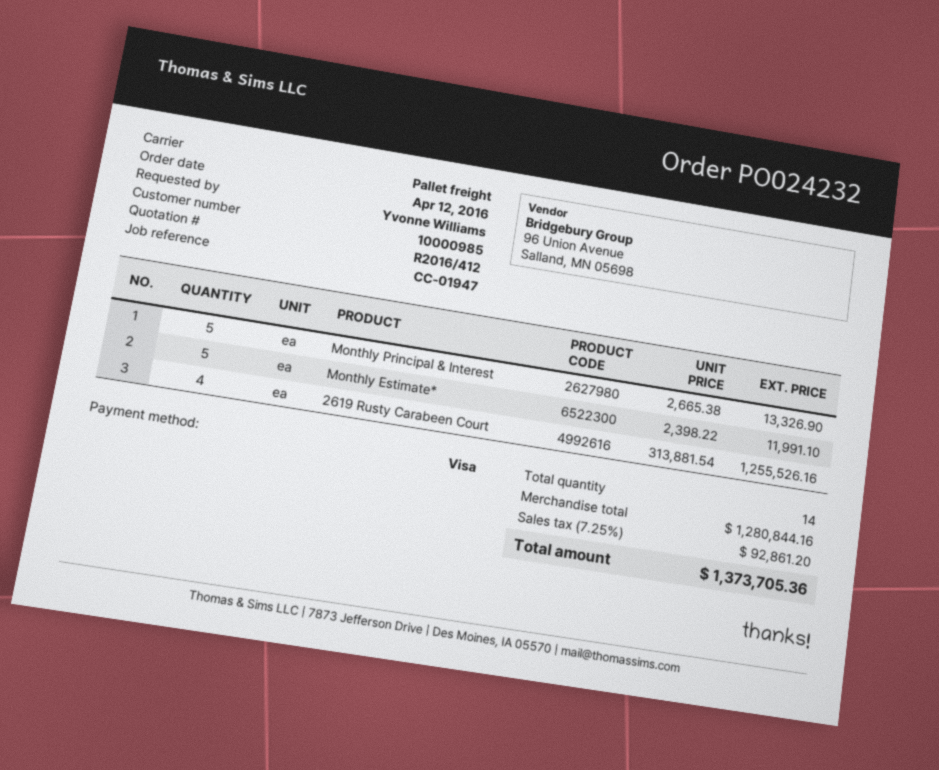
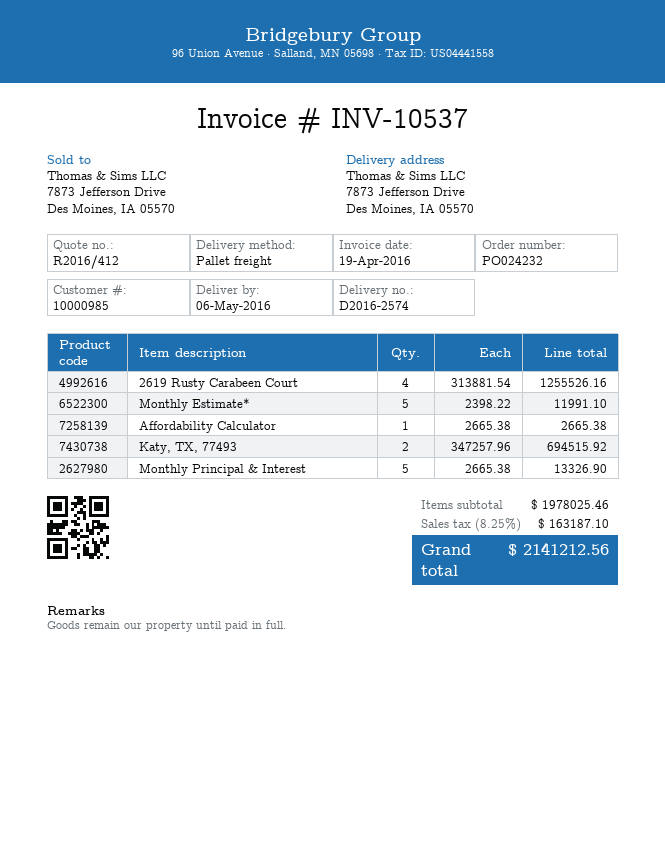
Affordability Calculator: none -> 1 x 2665.38 = 2665.38
Katy, TX, 77493: none -> 2 x 347257.96 = 694515.92
subtotal: 1280844.16 -> 1978025.46
tax: 7.25% = 92861.20 -> 8.25% = 163187.10
total: 1373705.36 -> 2141212.56

